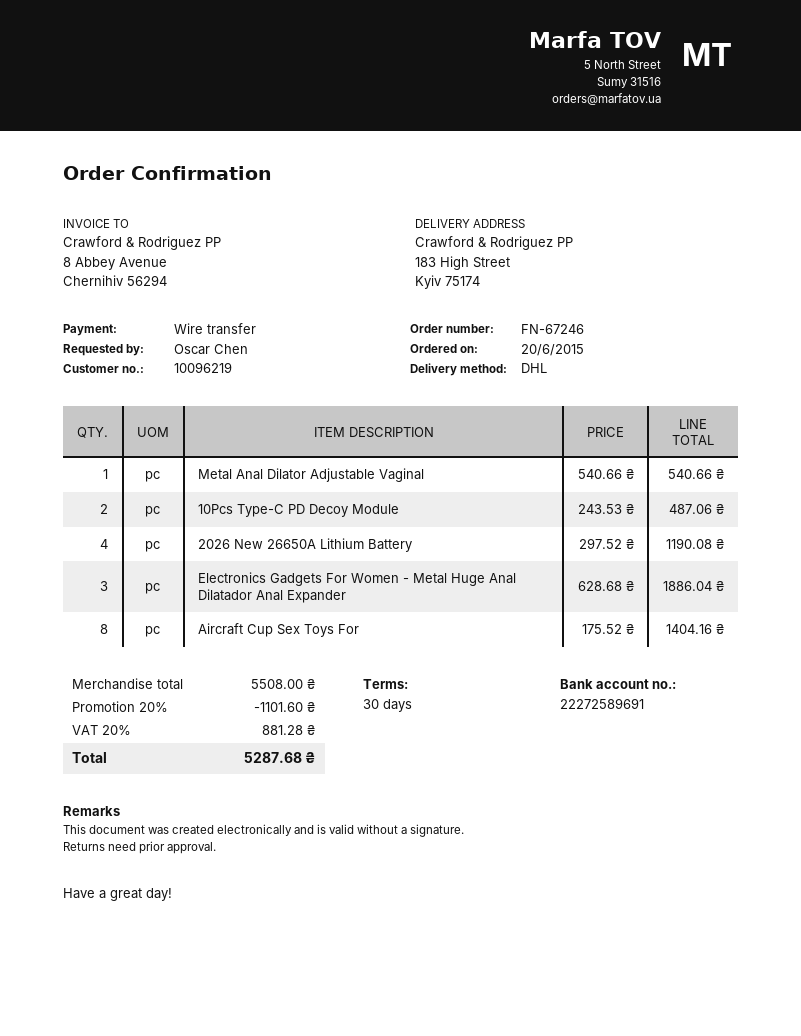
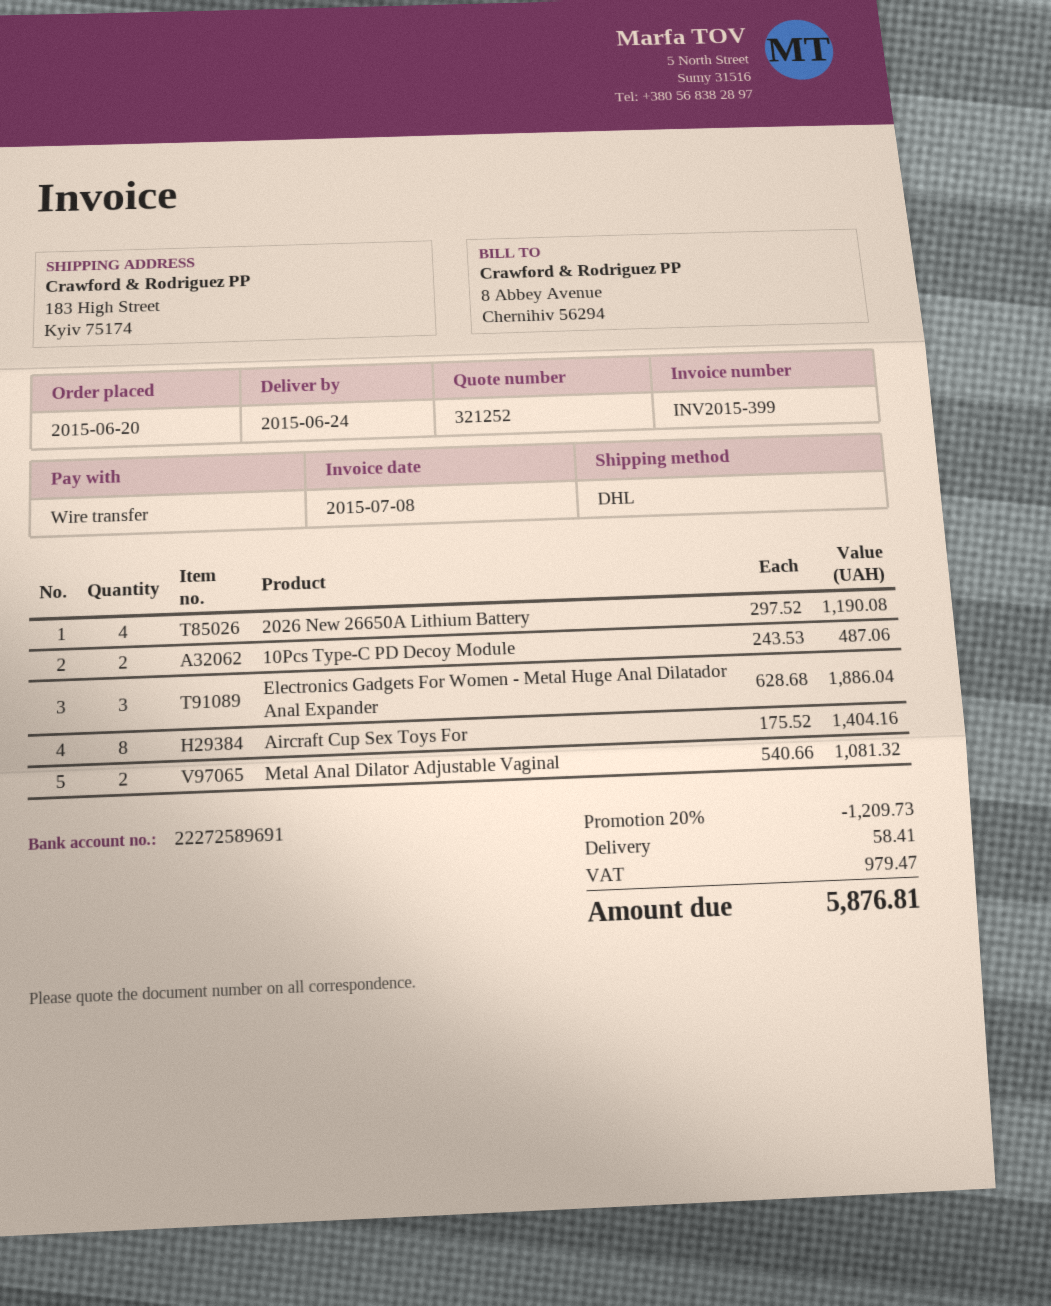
Metal Anal Dilator Adjustable Vaginal: 1 x 540.66 = 540.66 -> 2 x 540.66 = 1081.32
discount: 20% = 1101.60 -> 20% = 1209.73
shipping: none -> 58.41
tax: 881.28 -> 979.47
total: 5287.68 -> 5876.81

